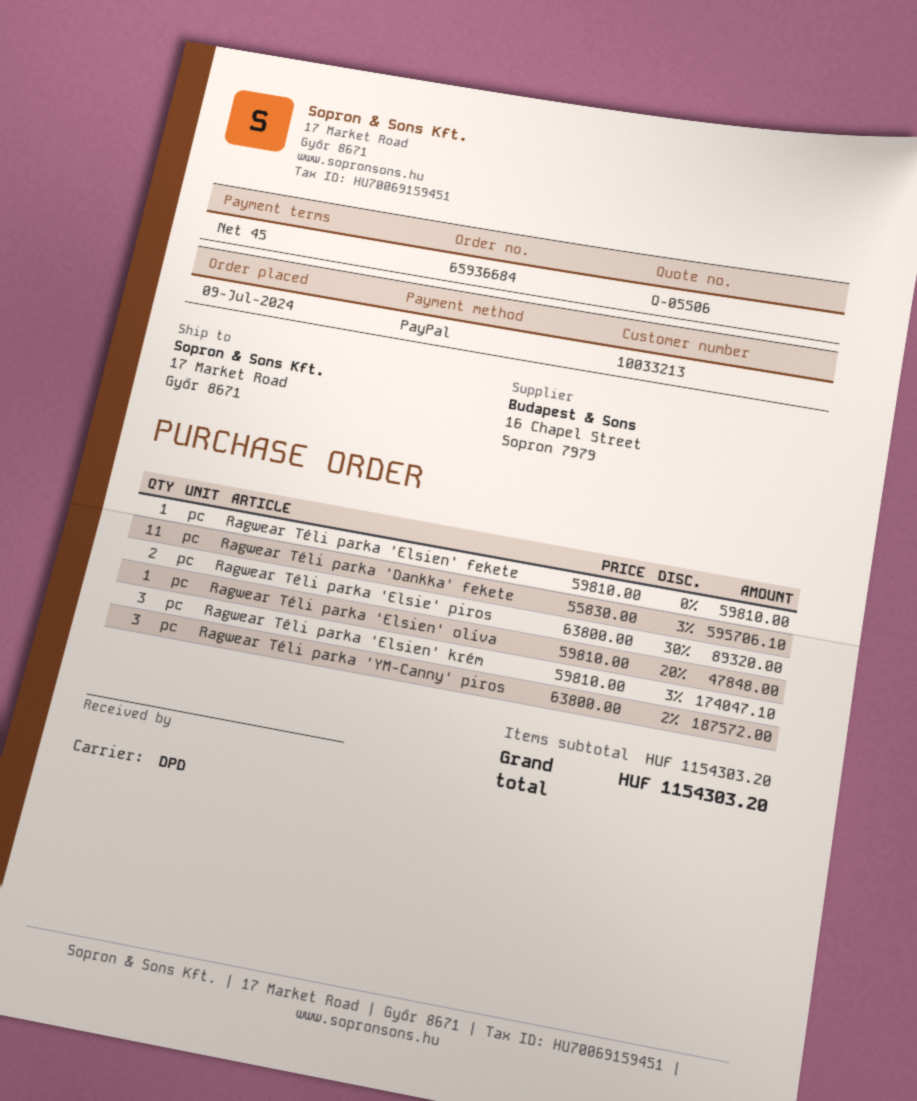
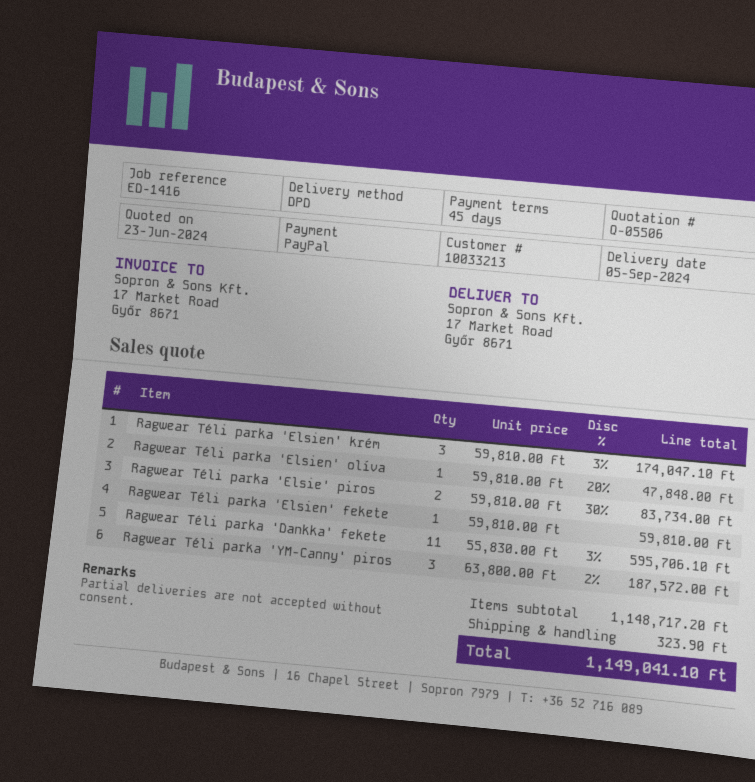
Ragwear Téli parka 'Elsie' piros: 2 x 63800.00 - 30% = 89320.00 -> 2 x 59810.00 - 30% = 83734.00
subtotal: 1154303.20 -> 1148717.20
shipping: none -> 323.90
total: 1154303.20 -> 1149041.10

